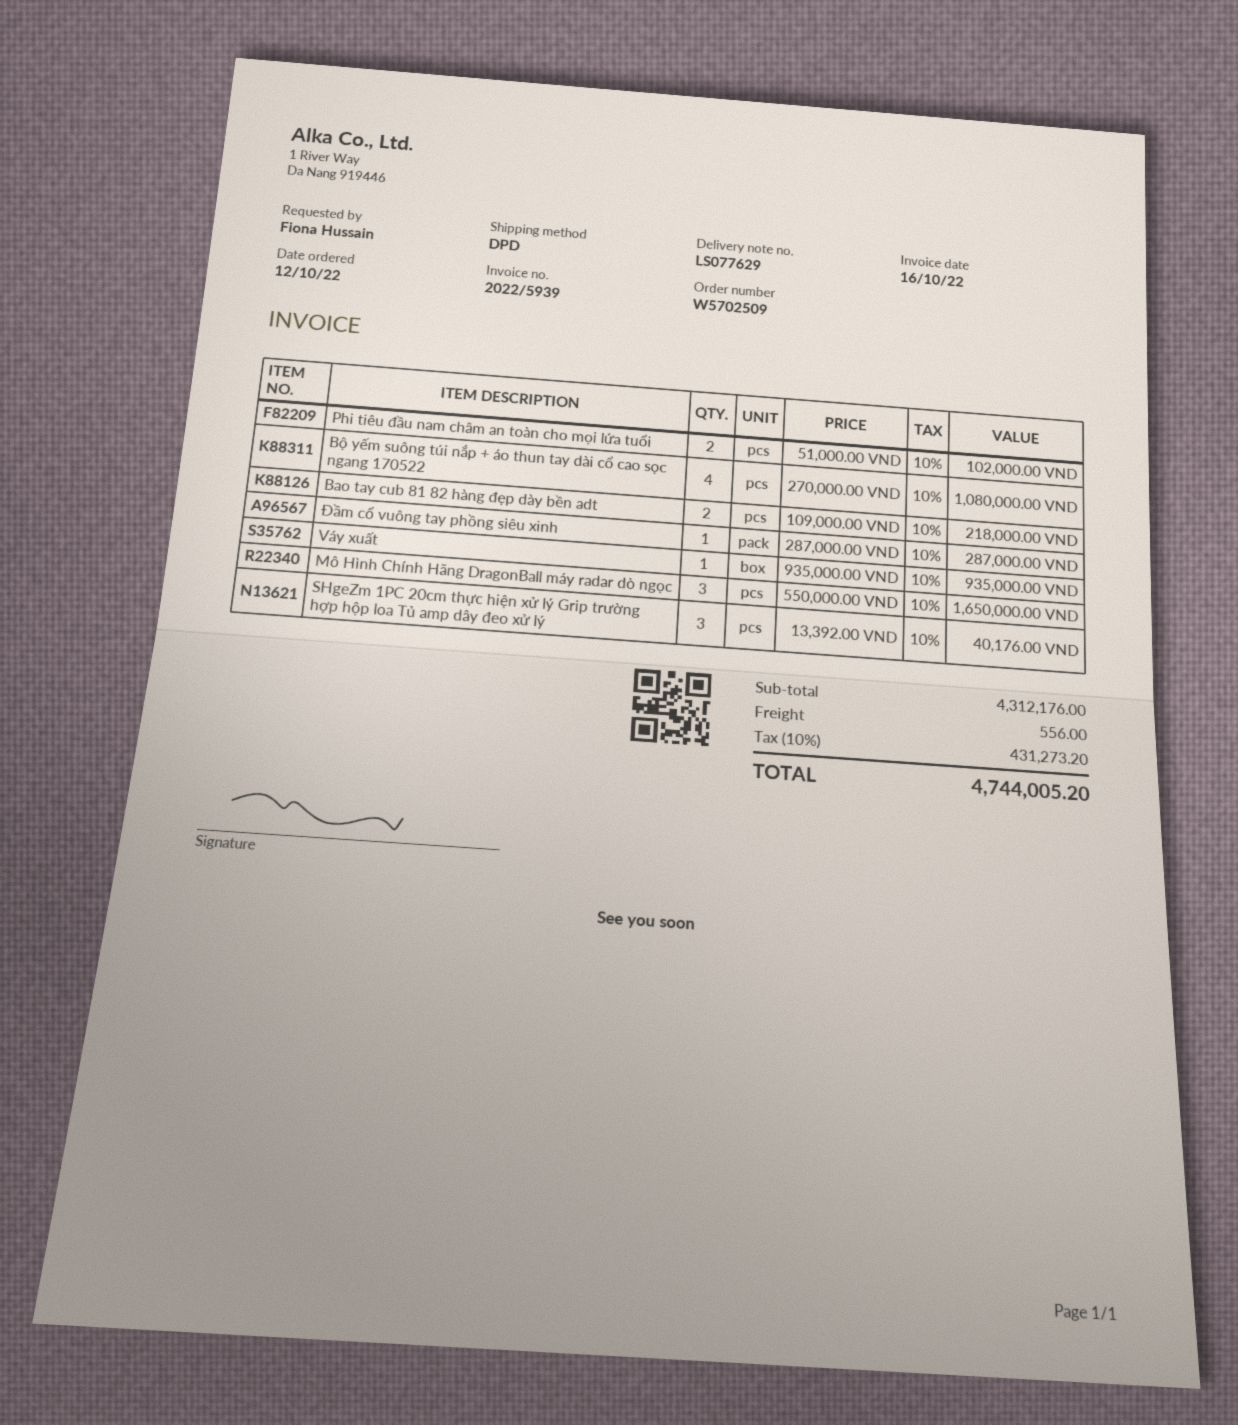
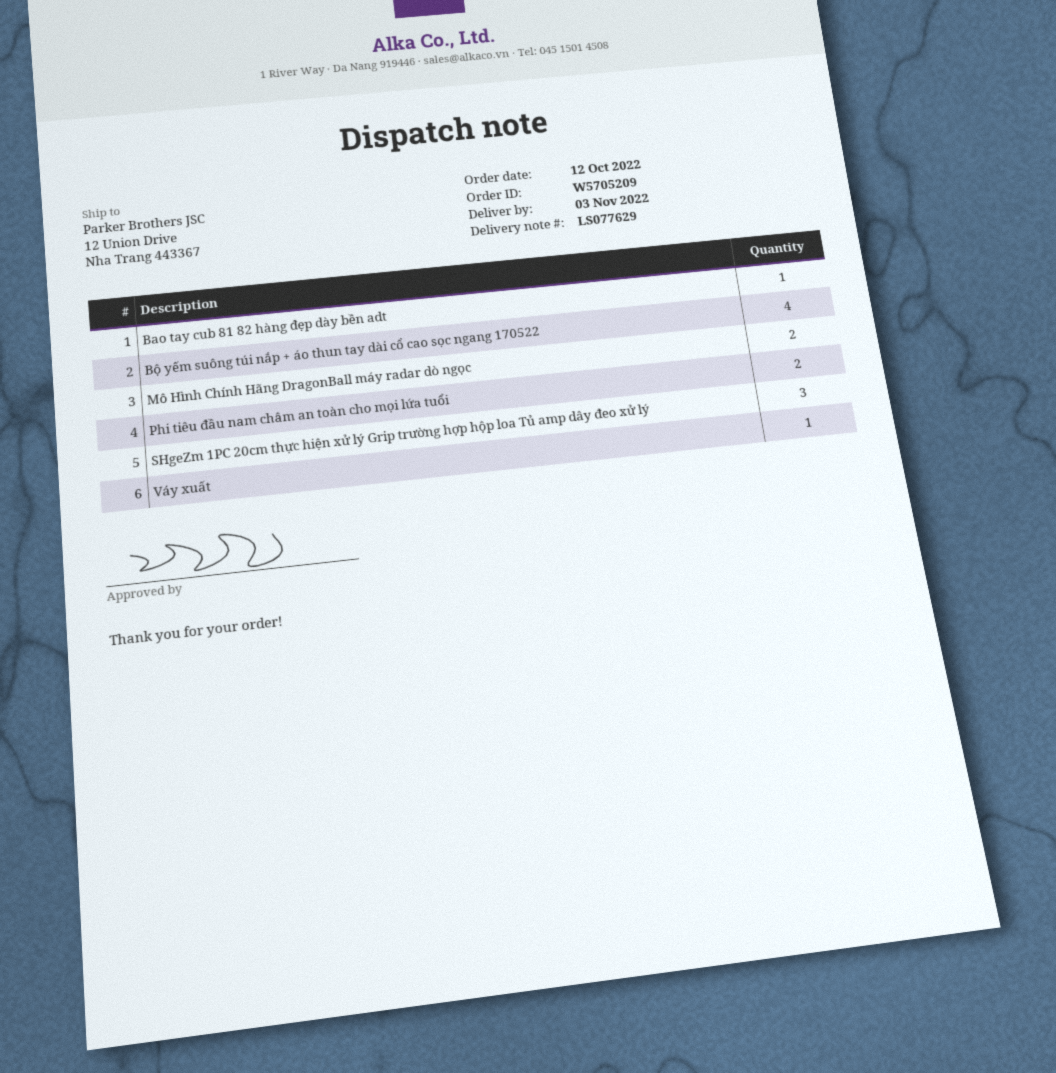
order number: W5702509 -> W5705209
Bao tay cub 81 82 hàng đẹp dày bền adt: 2 -> 1
Đầm cổ vuông tay phồng siêu xinh: 1 -> none
Mô Hình Chính Hãng DragonBall máy radar dò ngọc: 3 -> 2

